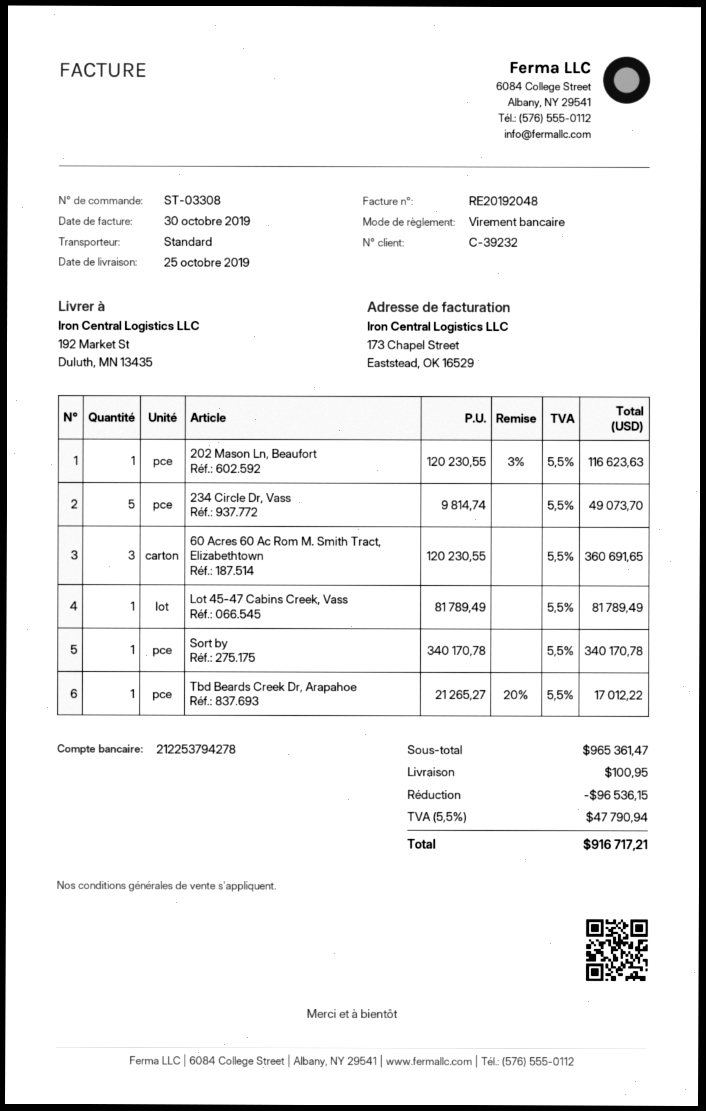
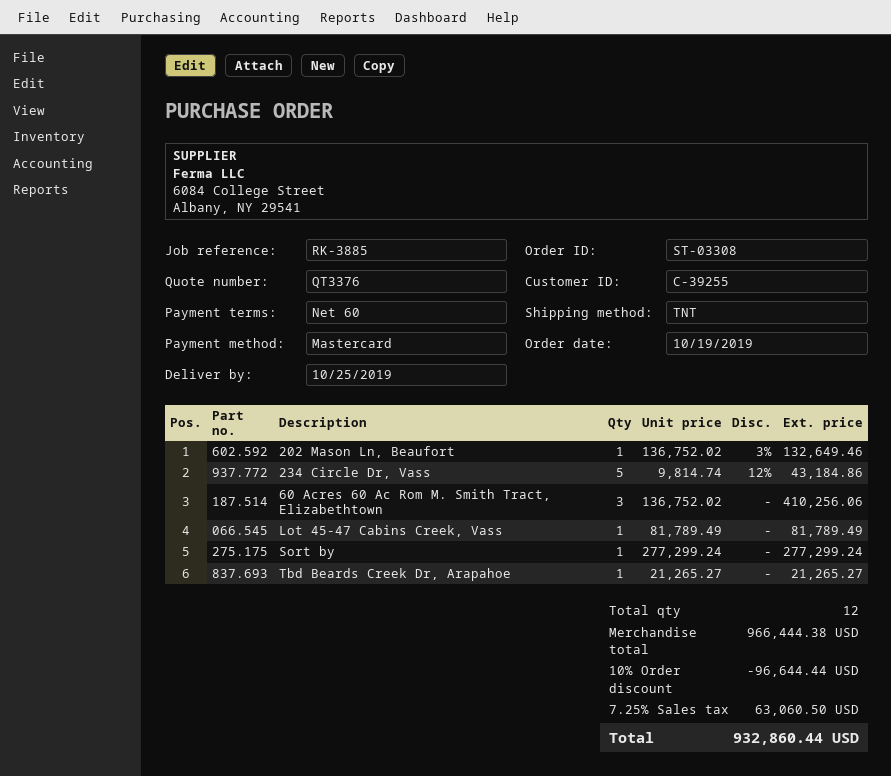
customer number: C-39232 -> C-39255
payment method: bank transfer -> Mastercard
shipping method: standard -> TNT
202 Mason Ln, Beaufort: 1 x 120230.55 - 3% = 116623.63 -> 1 x 136752.02 - 3% = 132649.46
234 Circle Dr, Vass: 5 x 9814.74 = 49073.70 -> 5 x 9814.74 - 12% = 43184.86
60 Acres 60 Ac Rom M. Smith Tract, Elizabethtown: 3 x 120230.55 = 360691.65 -> 3 x 136752.02 = 410256.06
Sort by: 1 x 340170.78 = 340170.78 -> 1 x 277299.24 = 277299.24
Tbd Beards Creek Dr, Arapahoe: 1 x 21265.27 - 20% = 17012.22 -> 1 x 21265.27 = 21265.27
subtotal: 965361.47 -> 966444.38
discount: 96536.15 -> 96644.44
shipping: 100.95 -> none
tax: 5.5% = 47790.94 -> 7.25% = 63060.50
total: 916717.21 -> 932860.44

